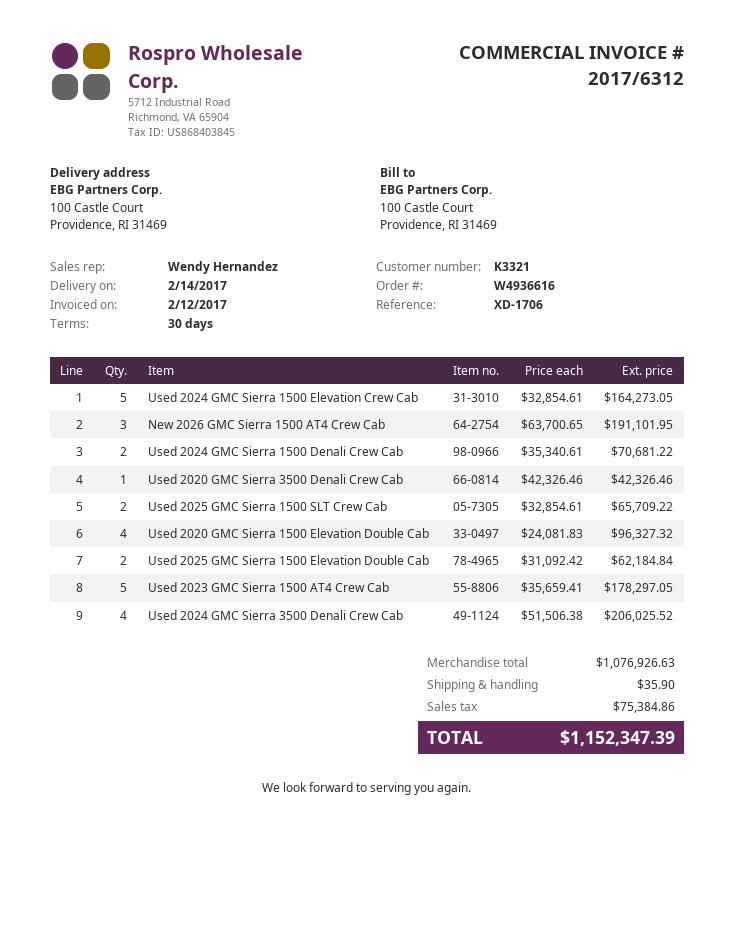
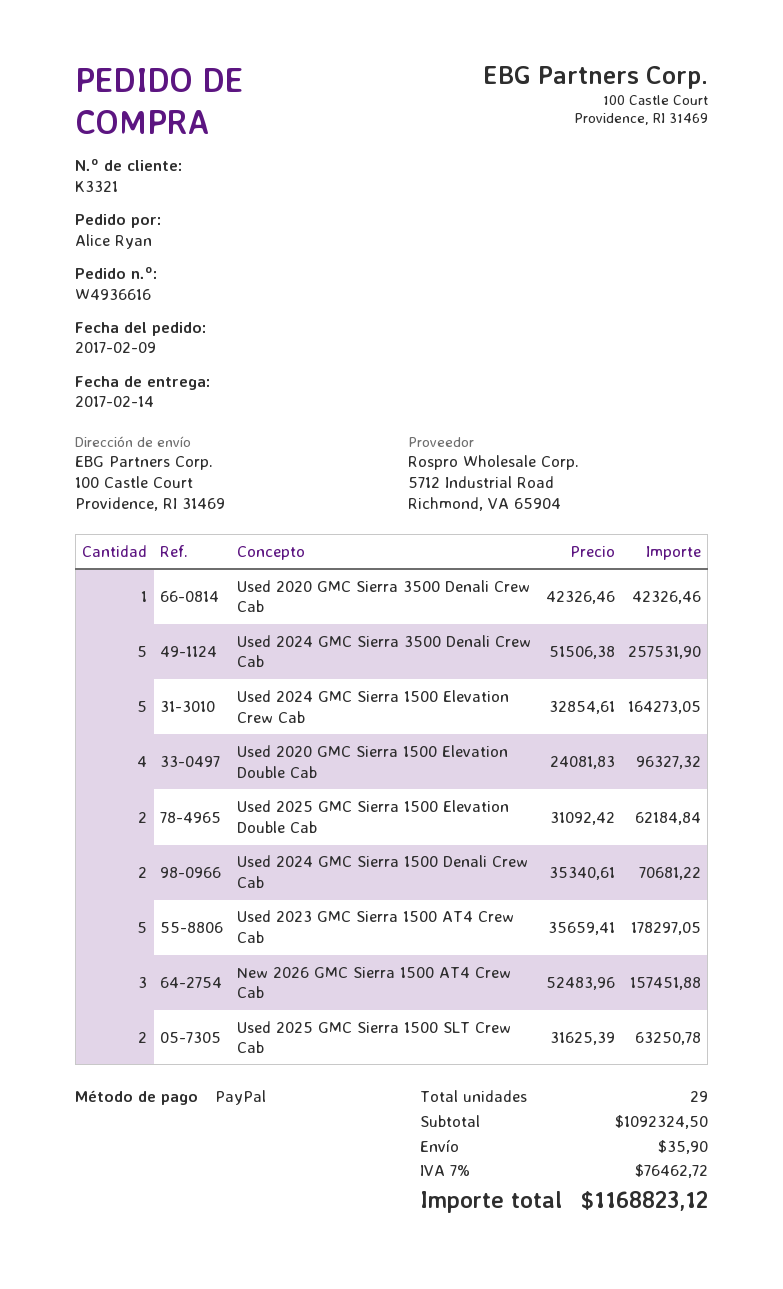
New 2026 GMC Sierra 1500 AT4 Crew Cab: 3 x 63700.65 = 191101.95 -> 3 x 52483.96 = 157451.88
Used 2025 GMC Sierra 1500 SLT Crew Cab: 2 x 32854.61 = 65709.22 -> 2 x 31625.39 = 63250.78
Used 2024 GMC Sierra 3500 Denali Crew Cab: 4 x 51506.38 = 206025.52 -> 5 x 51506.38 = 257531.90
subtotal: 1076926.63 -> 1092324.50
tax: 75384.86 -> 76462.72
total: 1152347.39 -> 1168823.12

